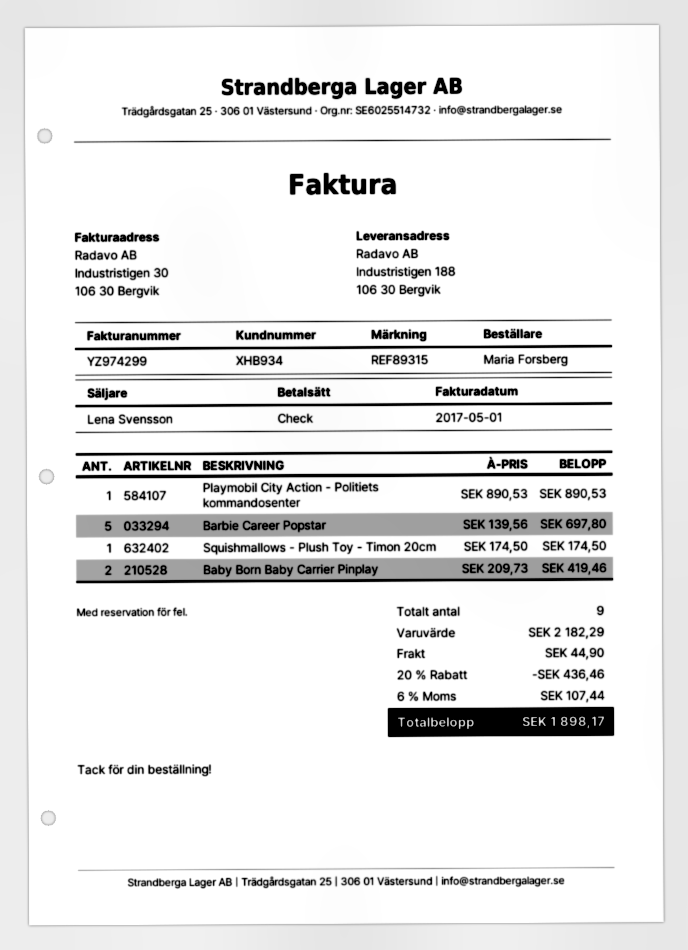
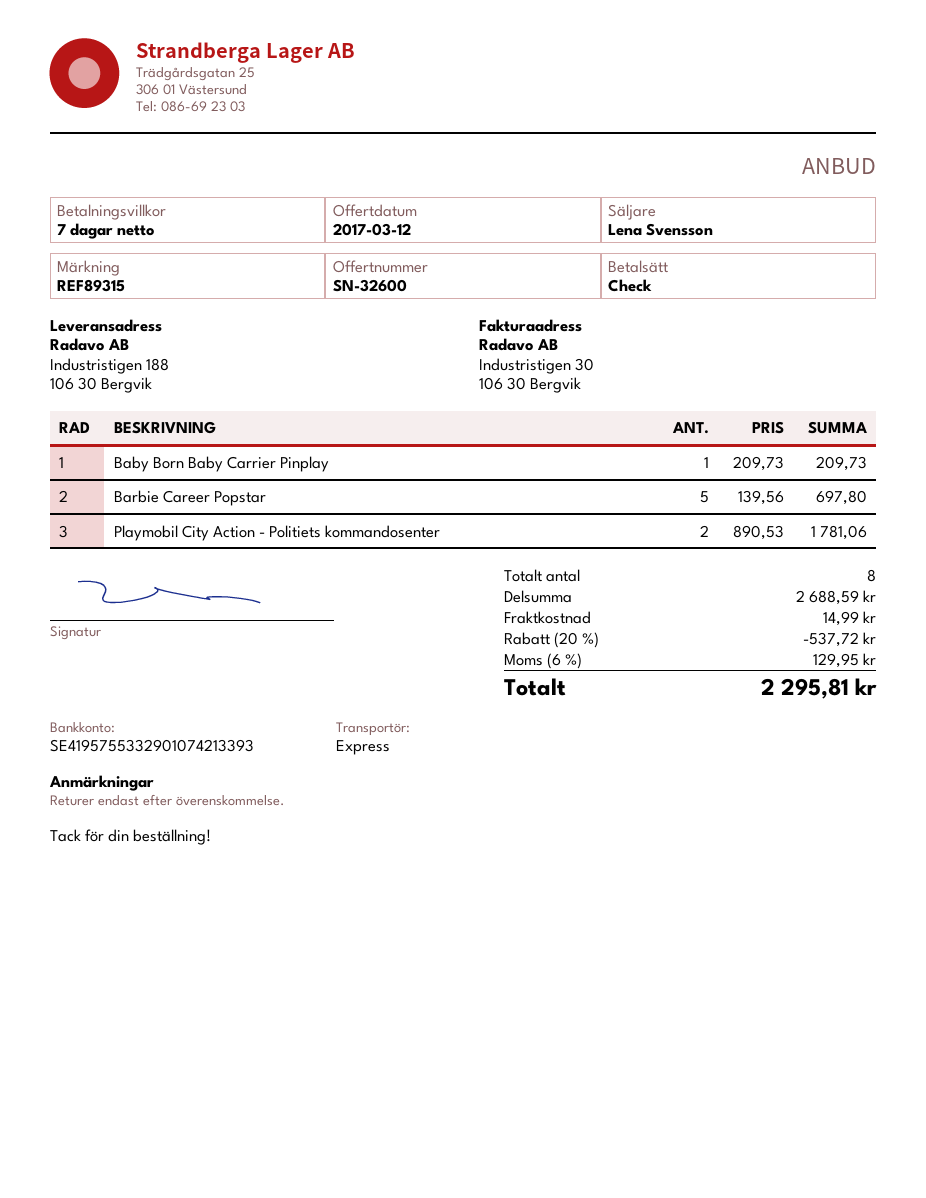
Playmobil City Action - Politiets kommandosenter: 1 x 890.53 = 890.53 -> 2 x 890.53 = 1781.06
Squishmallows - Plush Toy - Timon 20cm: 1 x 174.50 = 174.50 -> none
Baby Born Baby Carrier Pinplay: 2 x 209.73 = 419.46 -> 1 x 209.73 = 209.73
total quantity: 9 -> 8
subtotal: 2182.29 -> 2688.59
discount: 20% = 436.46 -> 20% = 537.72
shipping: 44.90 -> 14.99
tax: 6% = 107.44 -> 6% = 129.95
total: 1898.17 -> 2295.81

